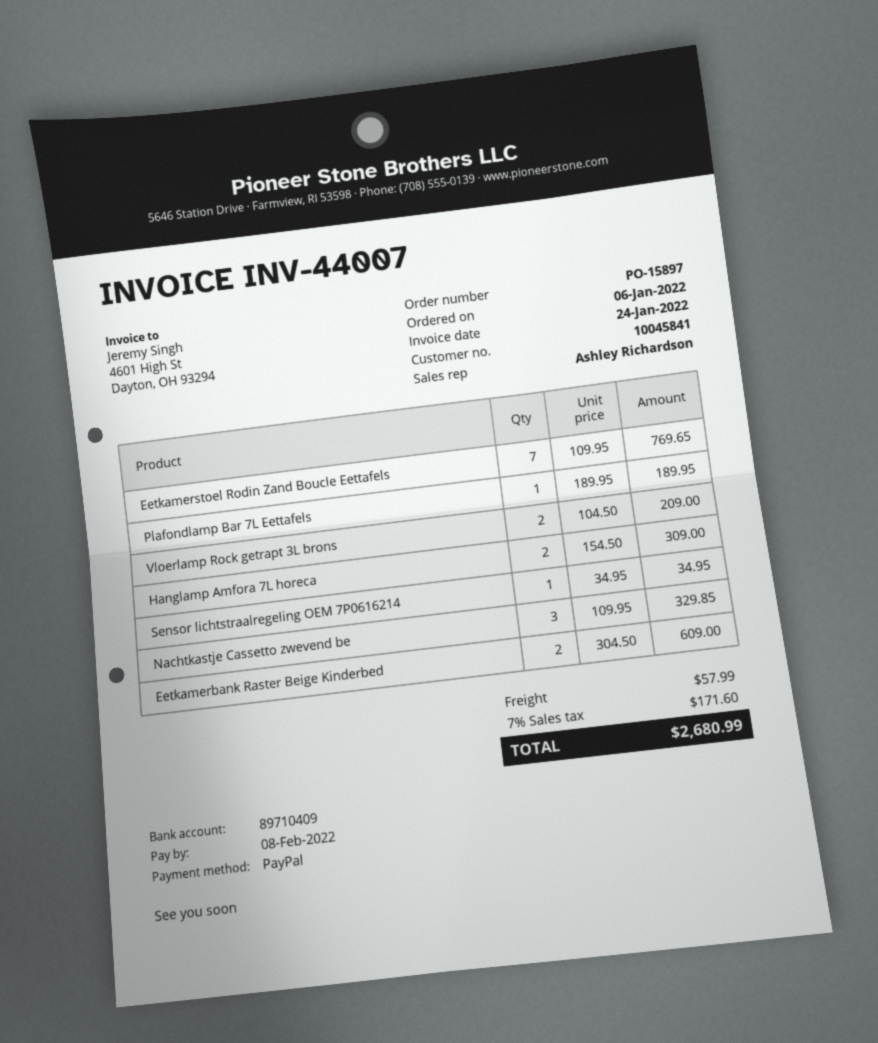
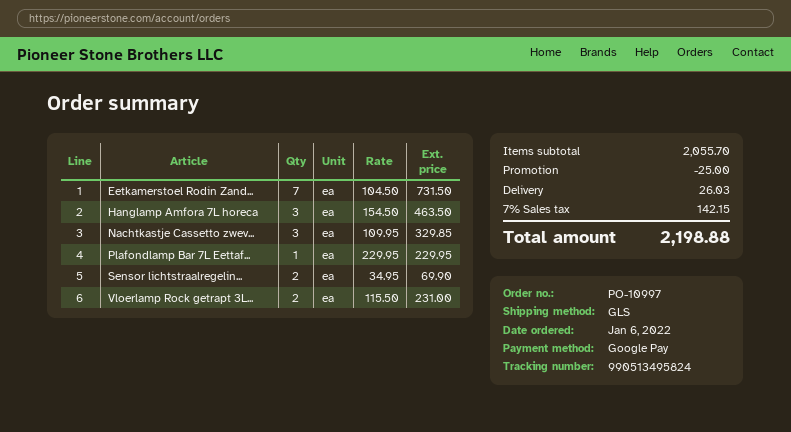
order number: PO-15897 -> PO-10997
payment method: PayPal -> Google Pay
Eetkamerstoel Rodin Zand Boucle Eettafels: 7 x 109.95 = 769.65 -> 7 x 104.50 = 731.50
Plafondlamp Bar 7L Eettafels: 1 x 189.95 = 189.95 -> 1 x 229.95 = 229.95
Vloerlamp Rock getrapt 3L brons: 2 x 104.50 = 209.00 -> 2 x 115.50 = 231.00
Hanglamp Amfora 7L horeca: 2 x 154.50 = 309.00 -> 3 x 154.50 = 463.50
Sensor lichtstraalregeling OEM 7P0616214: 1 x 34.95 = 34.95 -> 2 x 34.95 = 69.90
Eetkamerbank Raster Beige Kinderbed: 2 x 304.50 = 609.00 -> none
discount: none -> 25.00
shipping: 57.99 -> 26.03
tax: 7% = 171.60 -> 7% = 142.15
total: 2680.99 -> 2198.88

